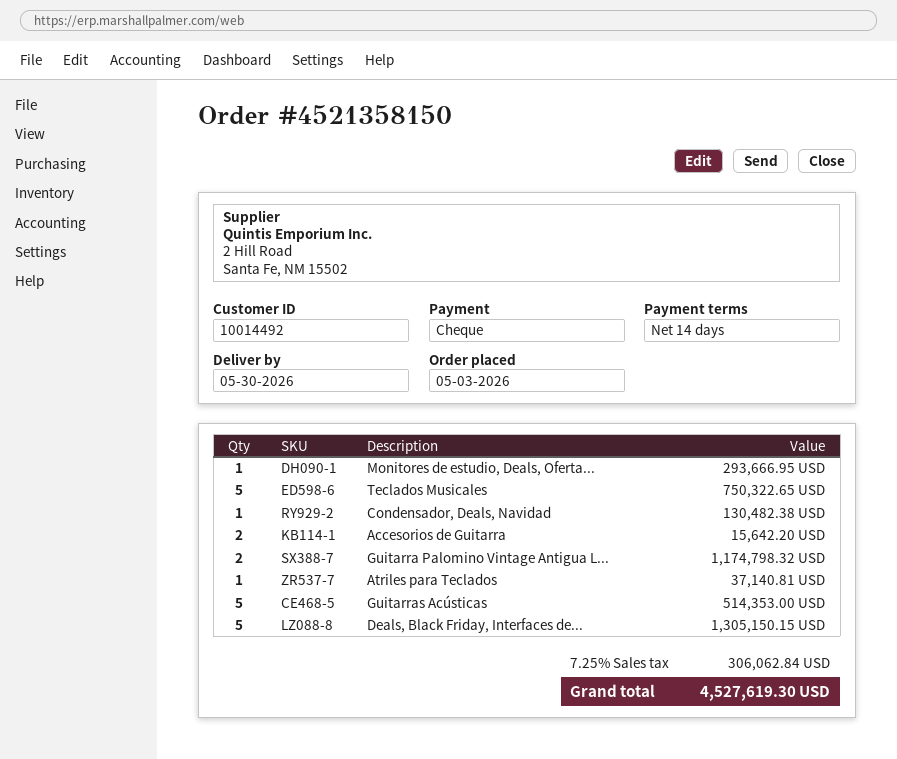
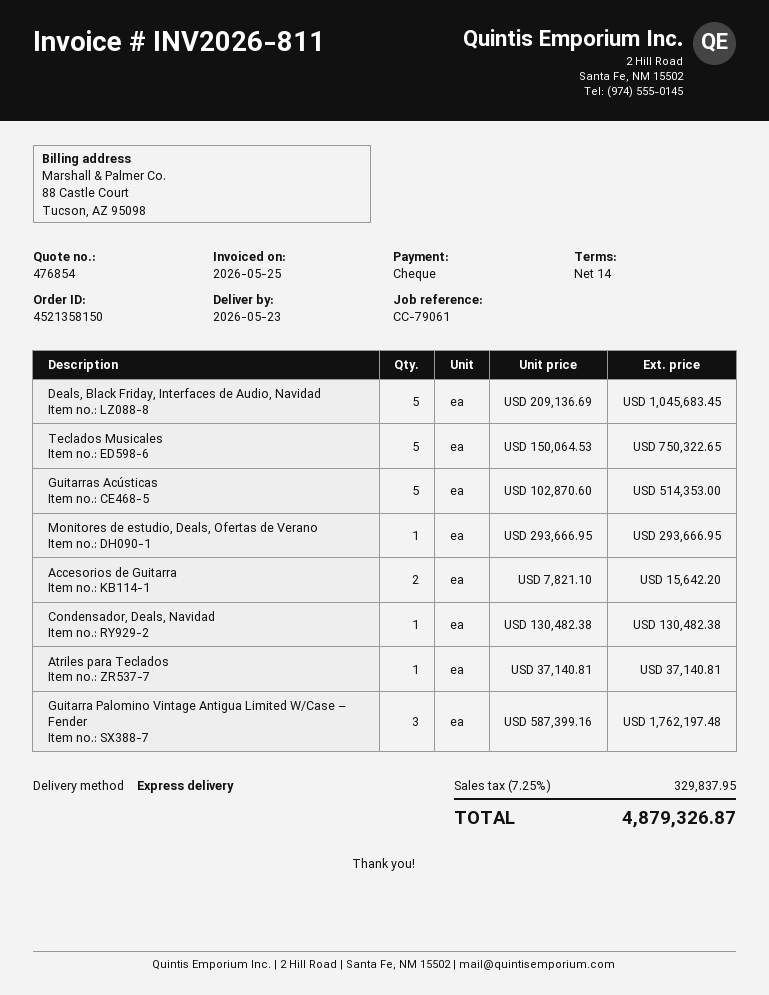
delivery date: 2026-05-30 -> 2026-05-23
Guitarra Palomino Vintage Antigua L...: 2 for 1174798.32 -> 3 for 1762197.48
Deals, Black Friday, Interfaces de...: 5 for 1305150.15 -> 5 for 1045683.45
tax: 7.25% = 306062.84 -> 7.25% = 329837.95
total: 4527619.30 -> 4879326.87

